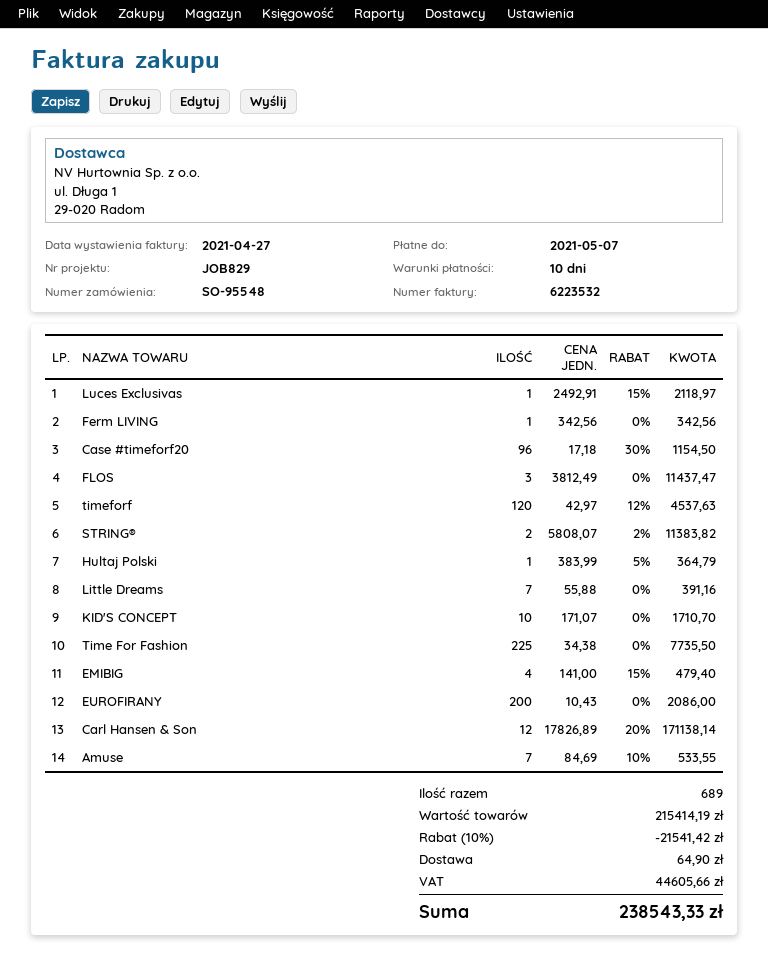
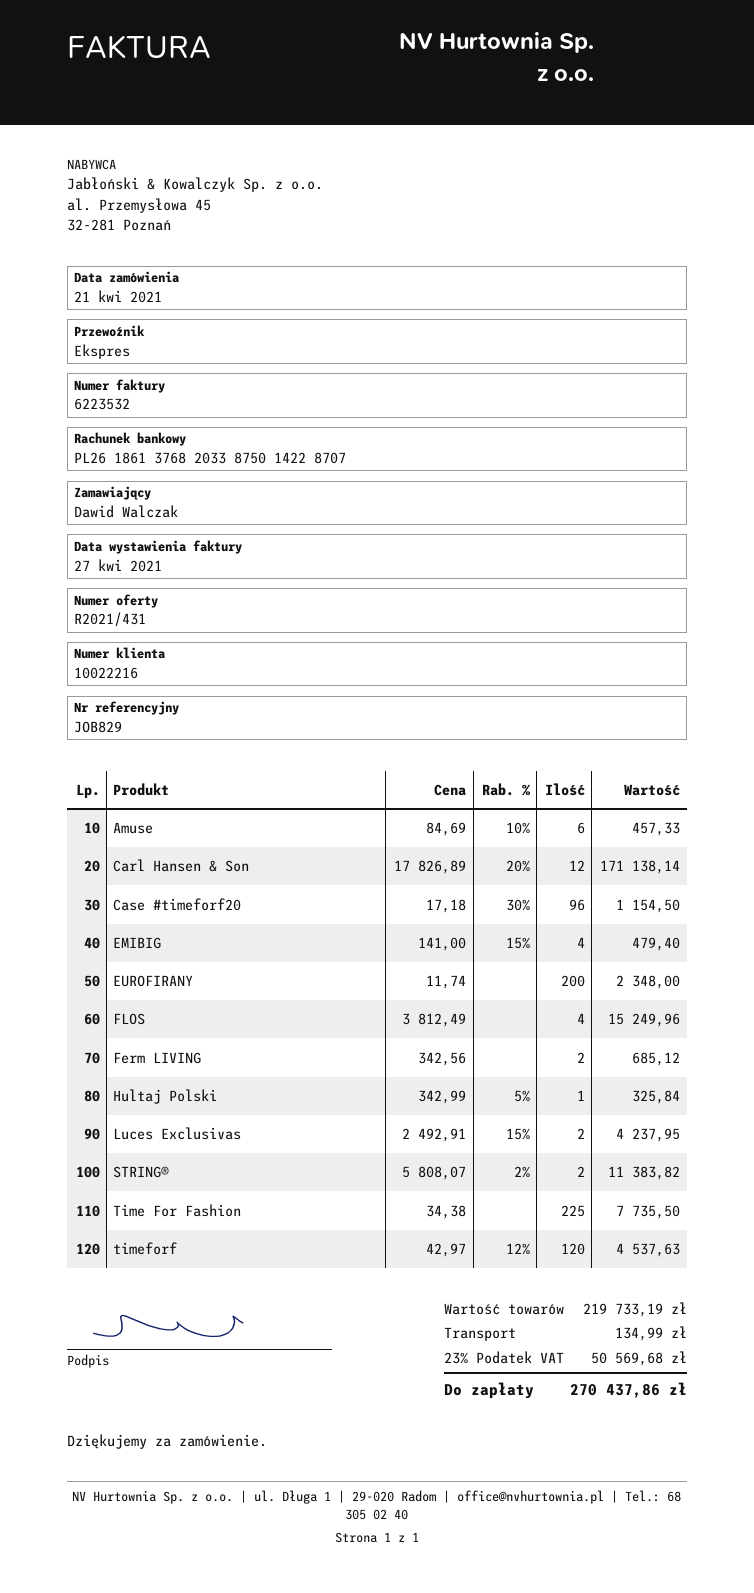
Luces Exclusivas: 1 x 2492.91 - 15% = 2118.97 -> 2 x 2492.91 - 15% = 4237.95
Ferm LIVING: 1 x 342.56 = 342.56 -> 2 x 342.56 = 685.12
FLOS: 3 x 3812.49 = 11437.47 -> 4 x 3812.49 = 15249.96
Hultaj Polski: 1 x 383.99 - 5% = 364.79 -> 1 x 342.99 - 5% = 325.84
Little Dreams: 7 x 55.88 = 391.16 -> none
KID'S CONCEPT: 10 x 171.07 = 1710.70 -> none
EUROFIRANY: 200 x 10.43 = 2086.00 -> 200 x 11.74 = 2348.00
Amuse: 7 x 84.69 - 10% = 533.55 -> 6 x 84.69 - 10% = 457.33
subtotal: 215414.19 -> 219733.19
discount: 10% = 21541.42 -> none
shipping: 64.90 -> 134.99
tax: 44605.66 -> 50569.68
total: 238543.33 -> 270437.86

